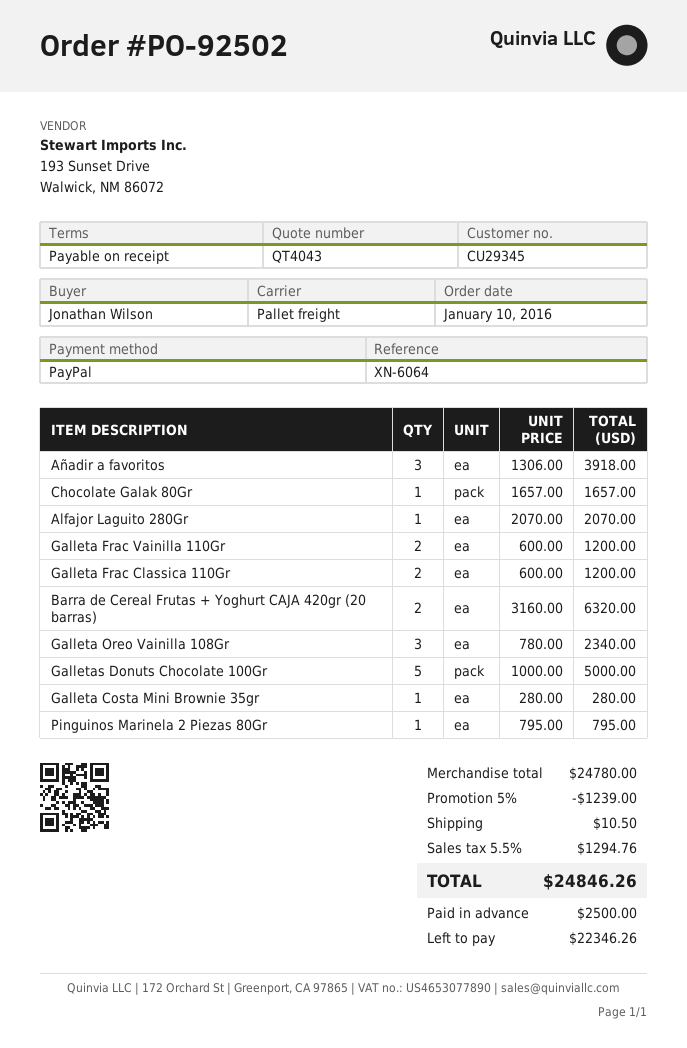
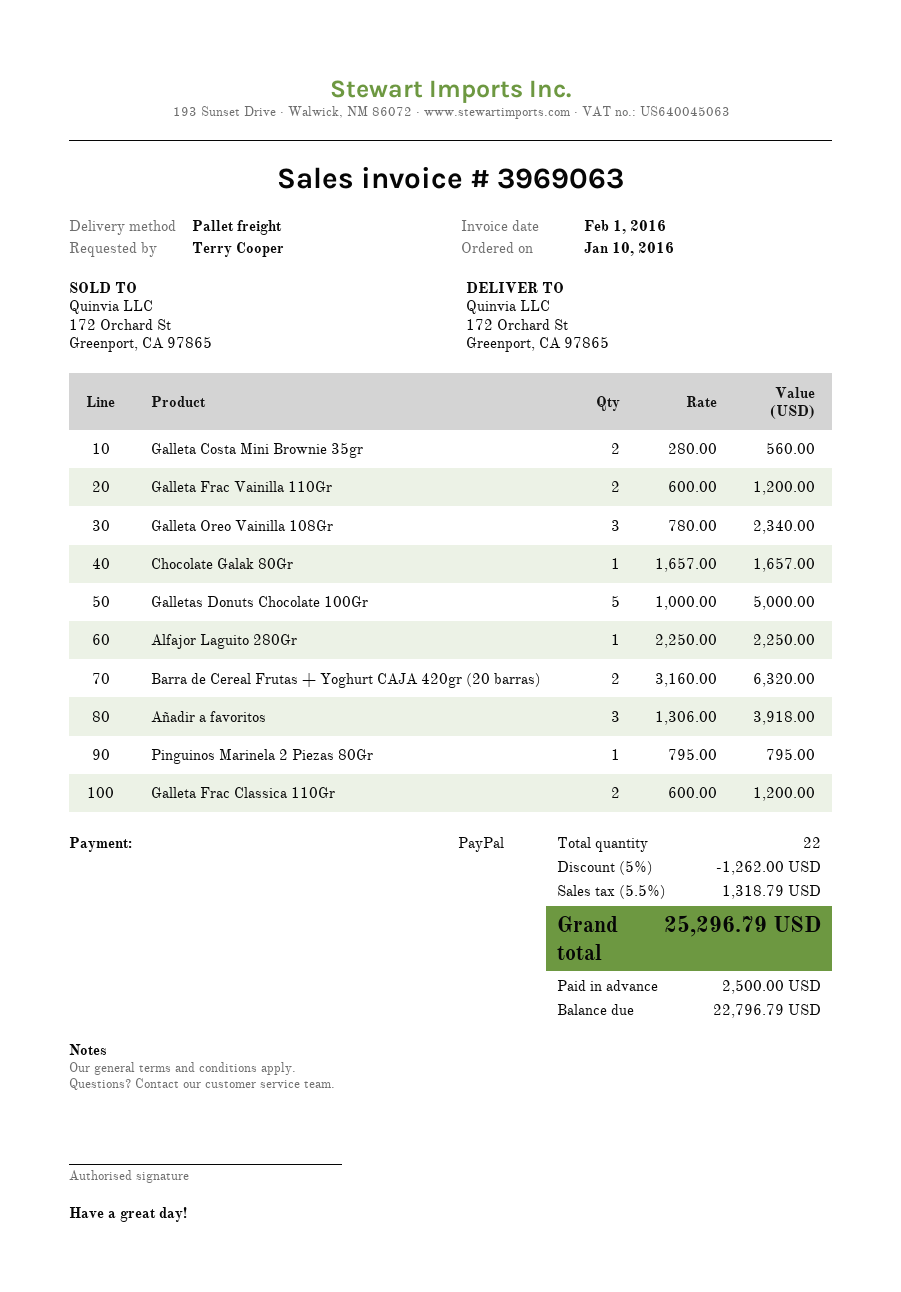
ordered by: Jonathan Wilson -> Terry Cooper
Alfajor Laguito 280Gr: 1 x 2070.00 = 2070.00 -> 1 x 2250.00 = 2250.00
Galleta Costa Mini Brownie 35gr: 1 x 280.00 = 280.00 -> 2 x 280.00 = 560.00
discount: 5% = 1239.00 -> 5% = 1262.00
shipping: 10.50 -> none
tax: 5.5% = 1294.76 -> 5.5% = 1318.79
total: 24846.26 -> 25296.79
balance: 22346.26 -> 22796.79

